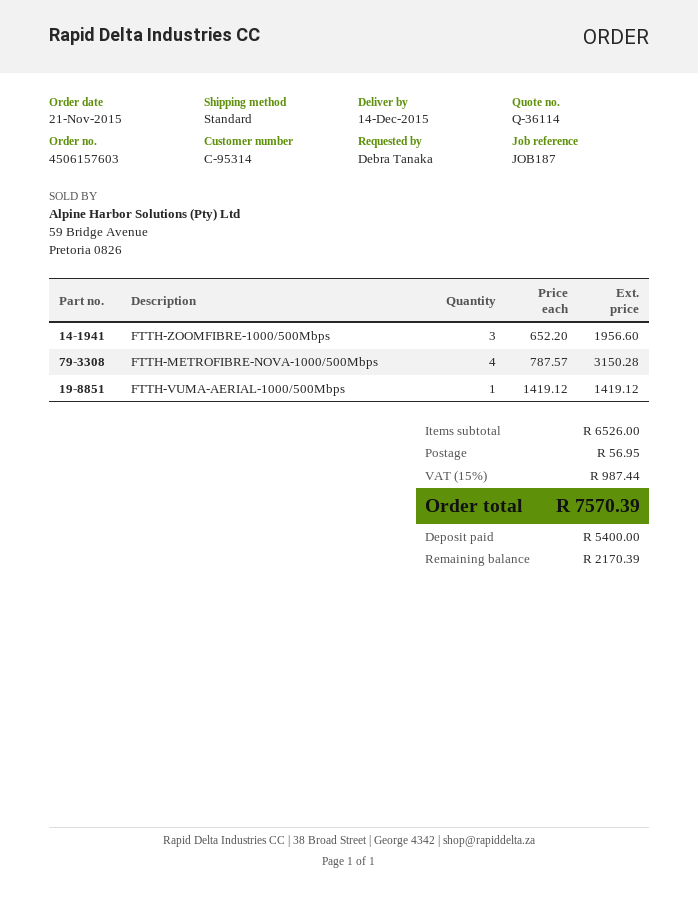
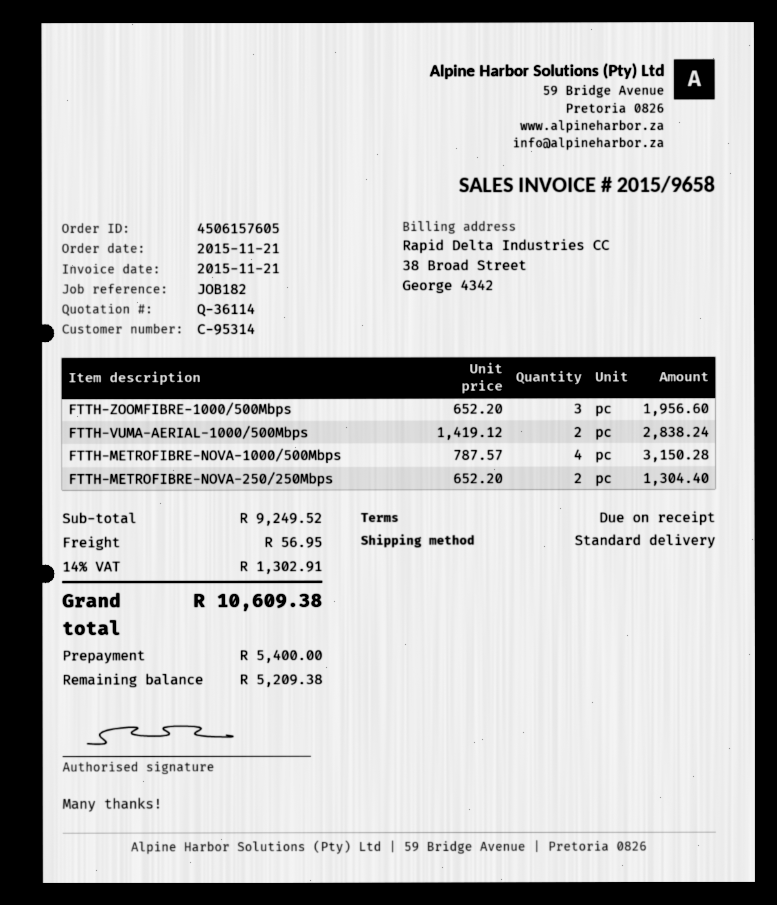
order number: 4506157603 -> 4506157605
reference: JOB187 -> JOB182
FTTH-VUMA-AERIAL-1000/500Mbps: 1 x 1419.12 = 1419.12 -> 2 x 1419.12 = 2838.24
FTTH-METROFIBRE-NOVA-250/250Mbps: none -> 2 x 652.20 = 1304.40
subtotal: 6526.00 -> 9249.52
tax: 15% = 987.44 -> 14% = 1302.91
total: 7570.39 -> 10609.38
balance: 2170.39 -> 5209.38

